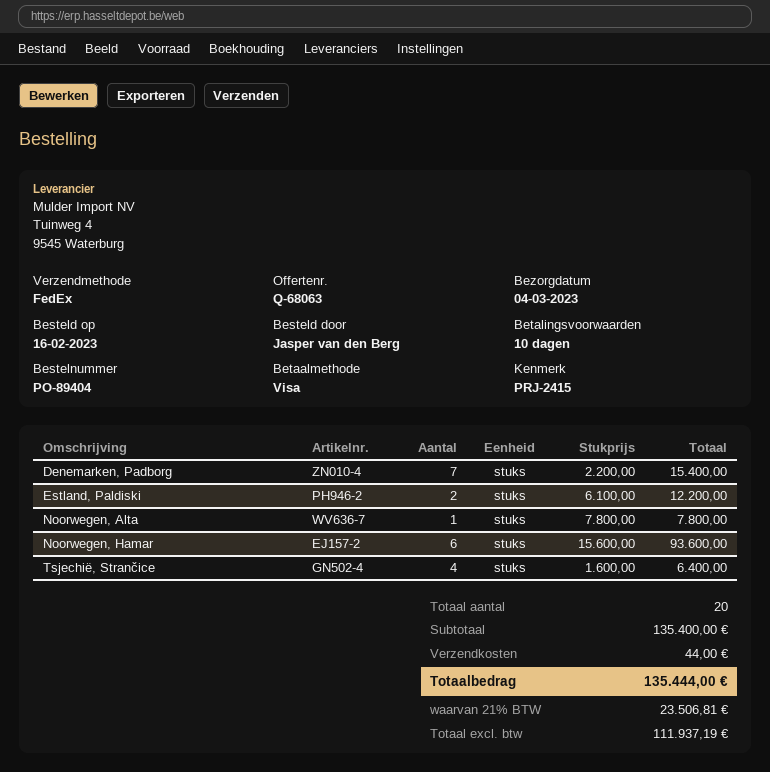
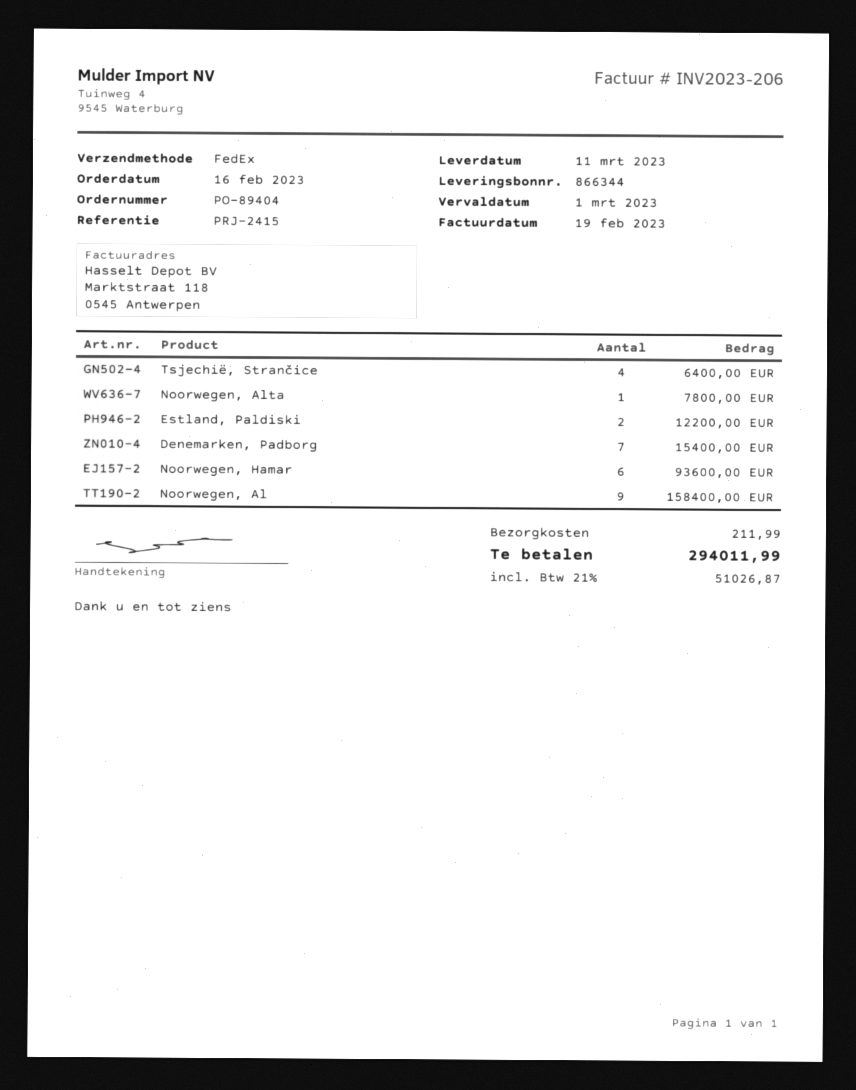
delivery date: 2023-03-04 -> 2023-03-11
Noorwegen, Al: none -> 9 for 158400.00
shipping: 44.00 -> 211.99
tax: 21% = 23506.81 -> 21% = 51026.87
total: 135444.00 -> 294011.99

